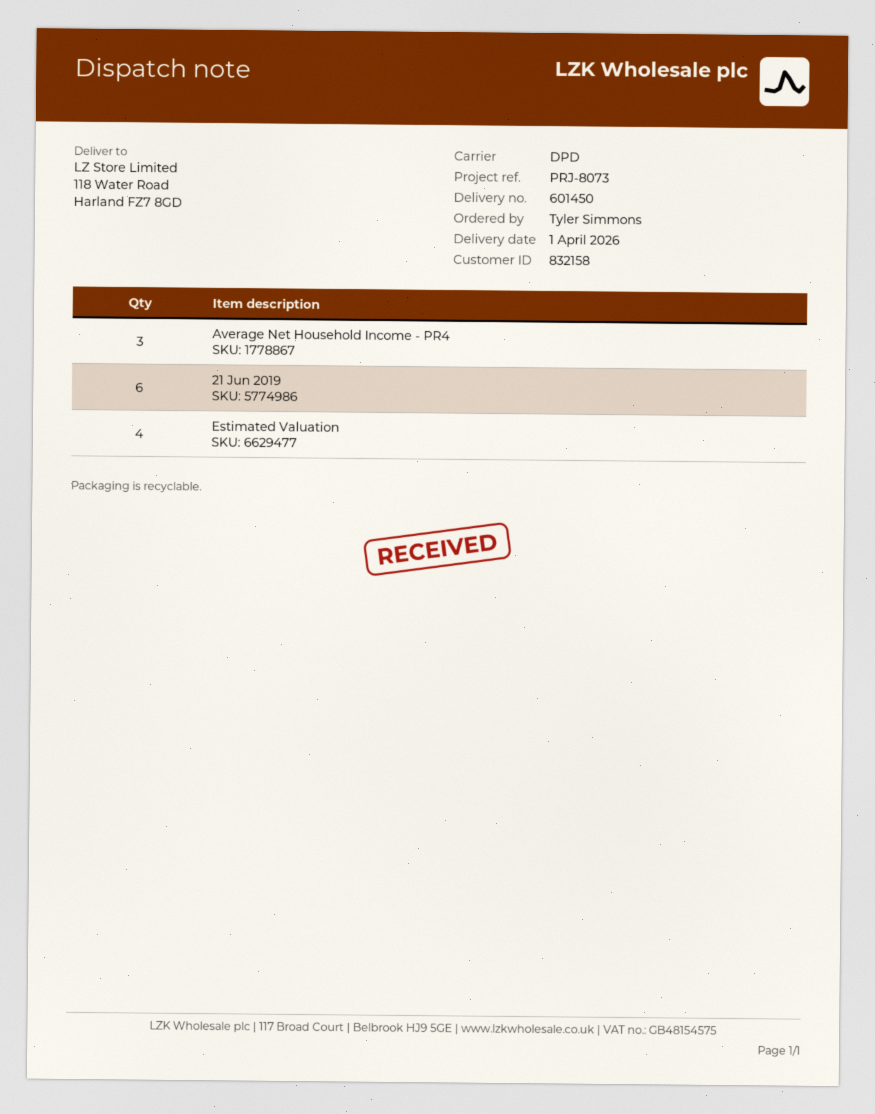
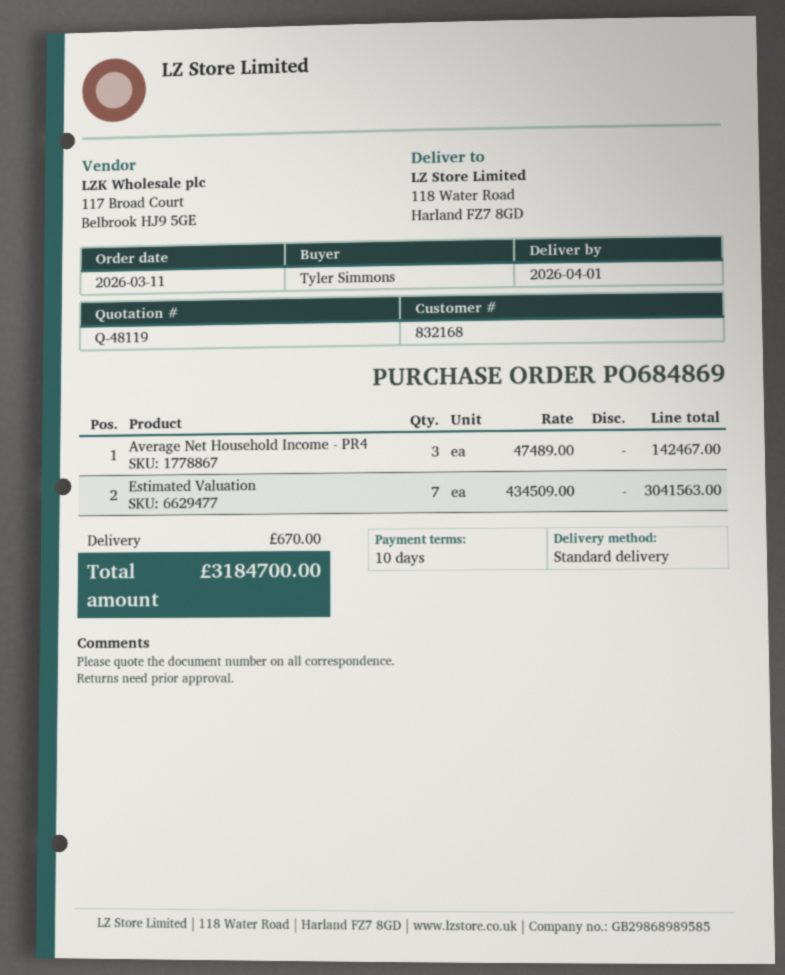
customer number: 832158 -> 832168
shipping method: DPD -> standard
21 Jun 2019: 6 -> none
Estimated Valuation: 4 -> 7

